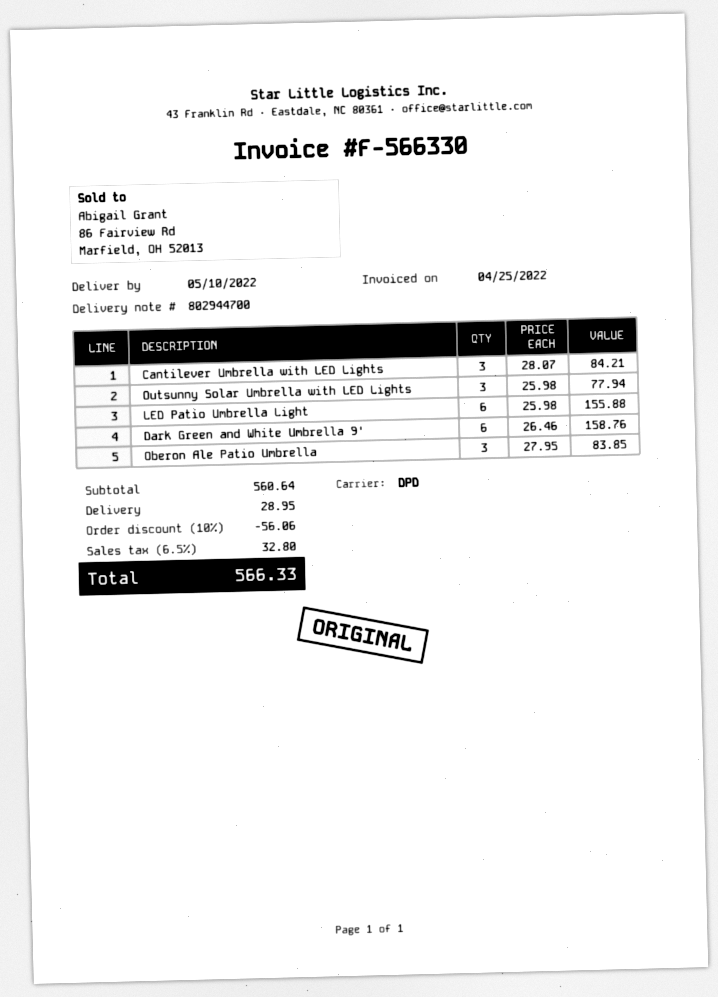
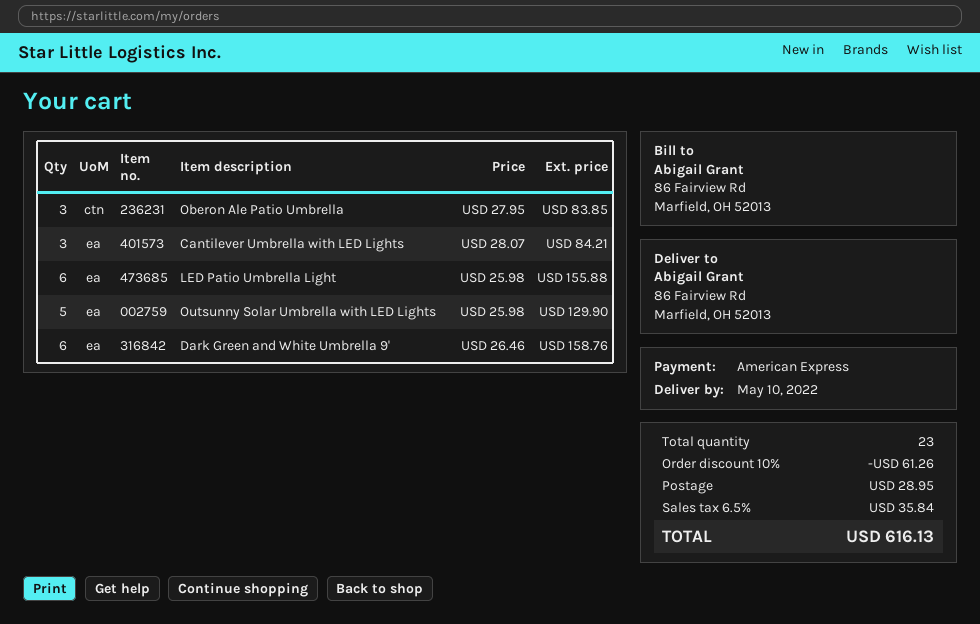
Outsunny Solar Umbrella with LED Lights: 3 x 25.98 = 77.94 -> 5 x 25.98 = 129.90
discount: 10% = 56.06 -> 10% = 61.26
tax: 6.5% = 32.80 -> 6.5% = 35.84
total: 566.33 -> 616.13

